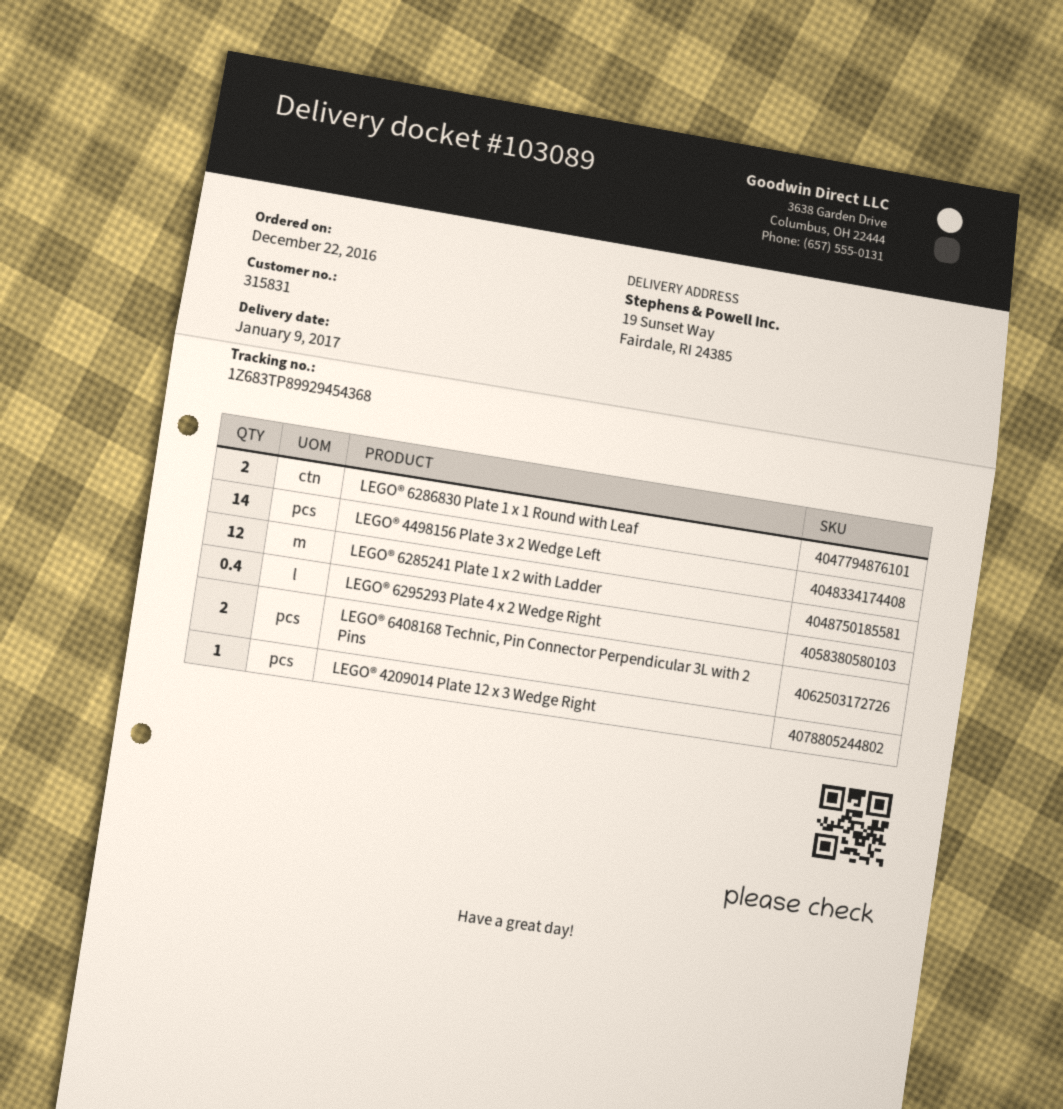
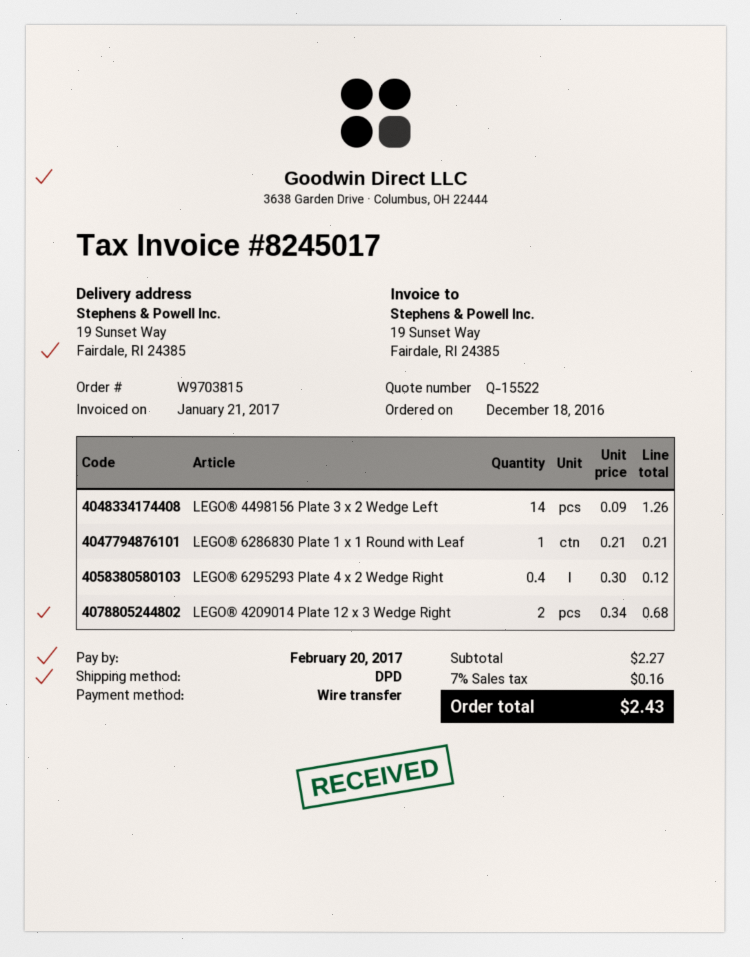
order date: 2016-12-22 -> 2016-12-18
LEGO® 6286830 Plate 1 x 1 Round with Leaf: 2 -> 1
LEGO® 6285241 Plate 1 x 2 with Ladder: 12 -> none
LEGO® 6408168 Technic, Pin Connector Perpendicular 3L with 2 Pins: 2 -> none
LEGO® 4209014 Plate 12 x 3 Wedge Right: 1 -> 2

